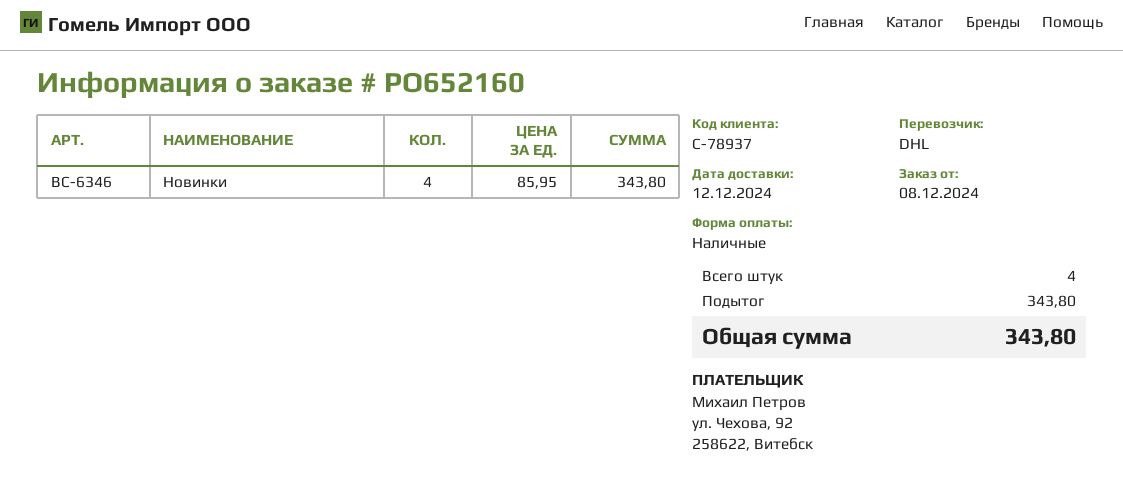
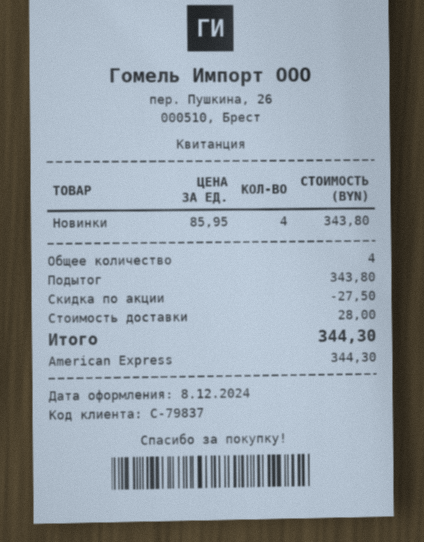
customer number: C-78937 -> C-79837
payment method: cash -> American Express
discount: none -> 27.50
shipping: none -> 28.00
total: 343.80 -> 344.30

